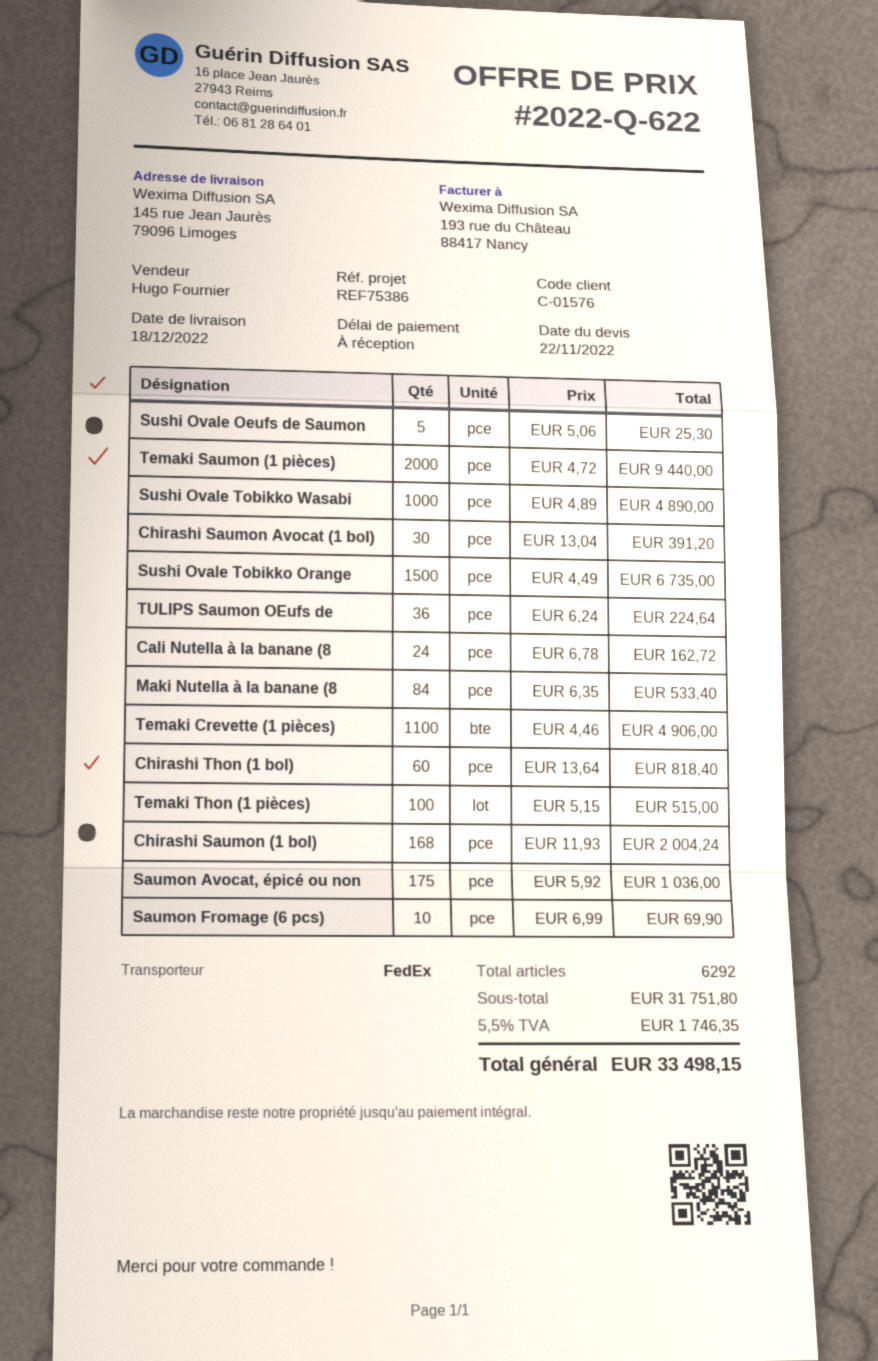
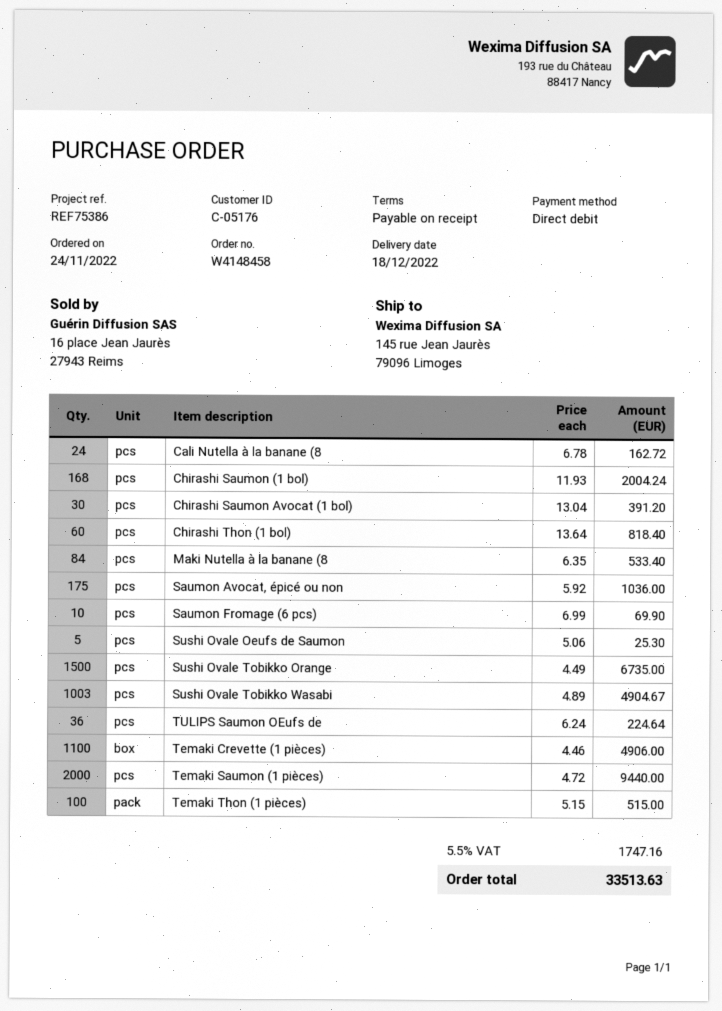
customer number: C-01576 -> C-05176
Sushi Ovale Tobikko Wasabi: 1000 x 4.89 = 4890.00 -> 1003 x 4.89 = 4904.67
tax: 5.5% = 1746.35 -> 5.5% = 1747.16
total: 33498.15 -> 33513.63

